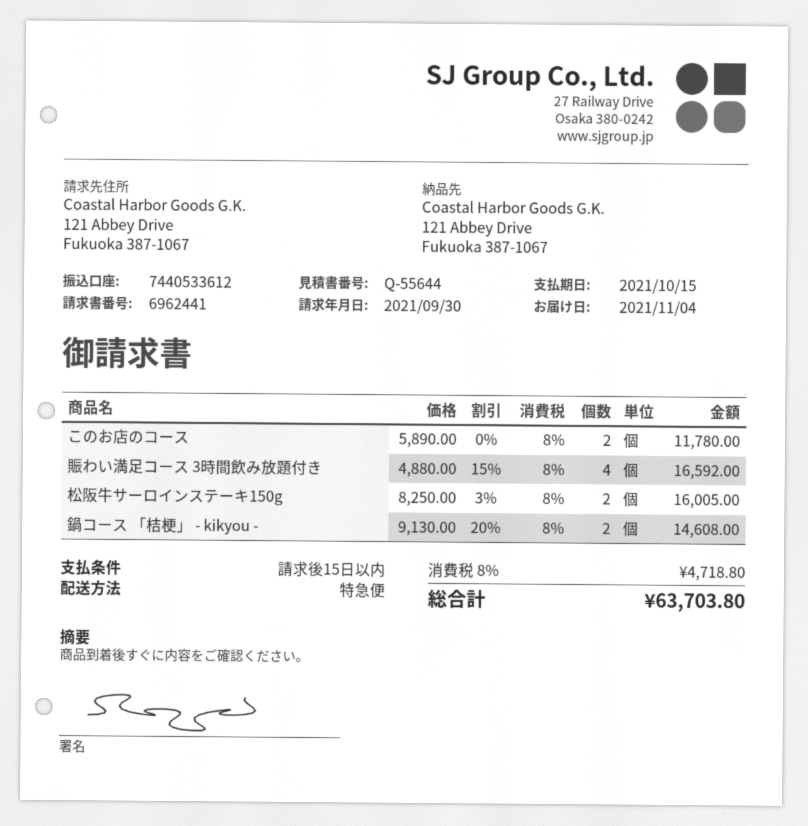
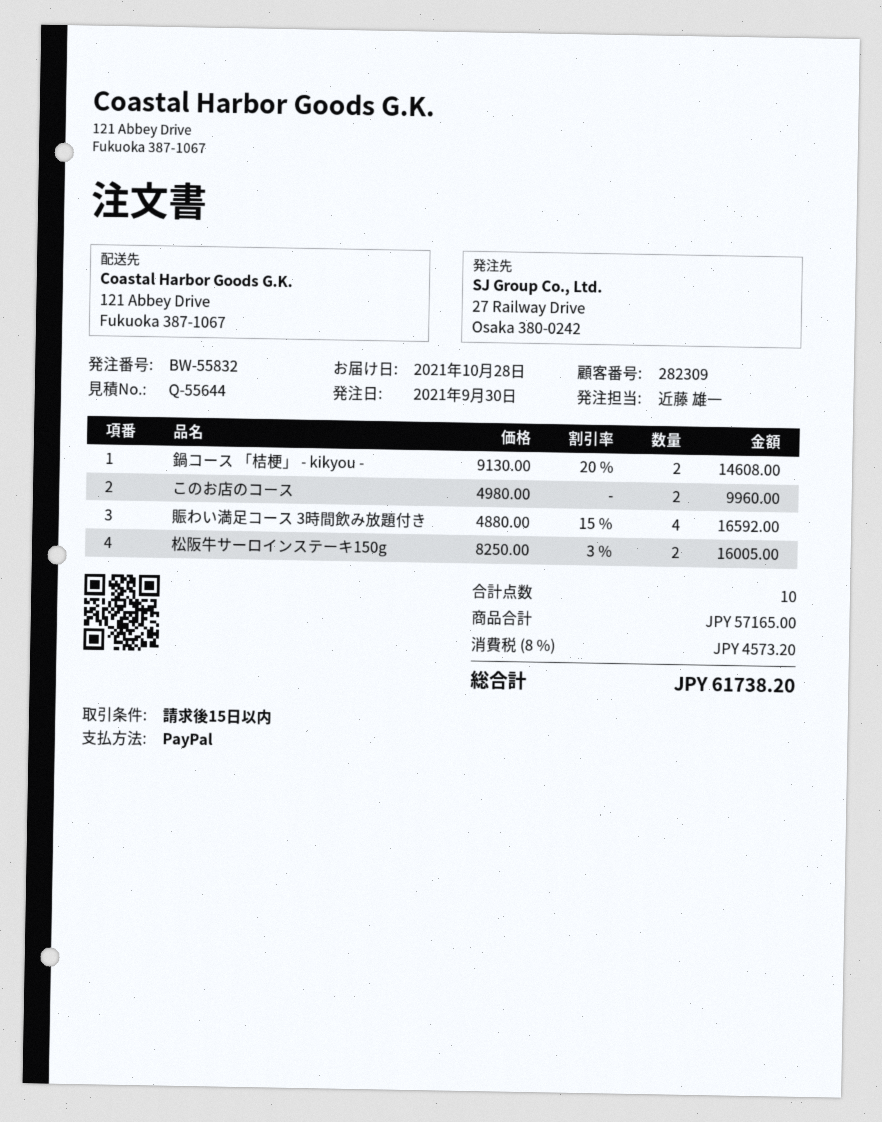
delivery date: 2021-11-04 -> 2021-10-28
このお店のコース: 2 x 5890.00 = 11780.00 -> 2 x 4980.00 = 9960.00
tax: 8% = 4718.80 -> 8% = 4573.20
total: 63703.80 -> 61738.20

